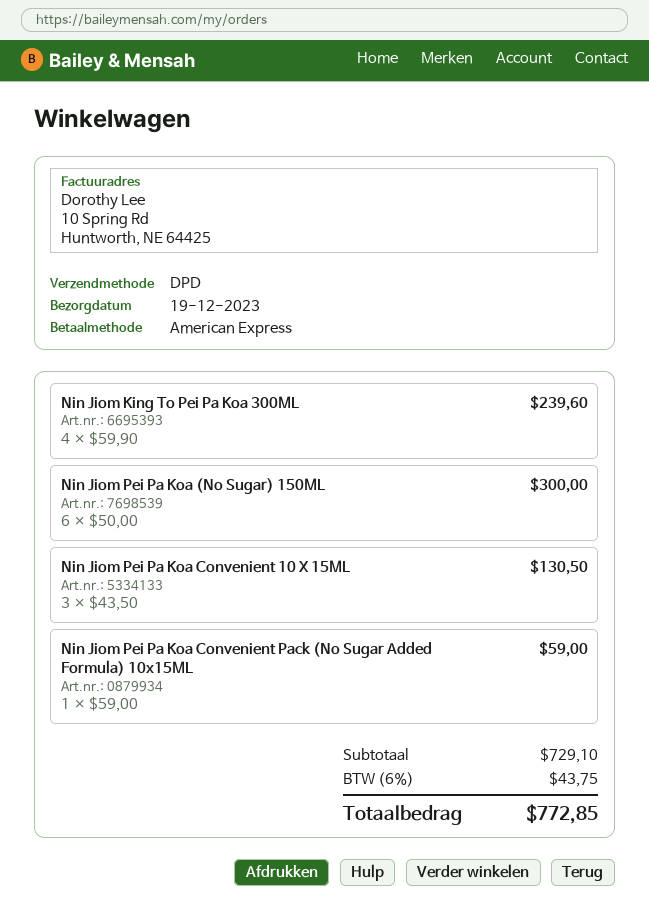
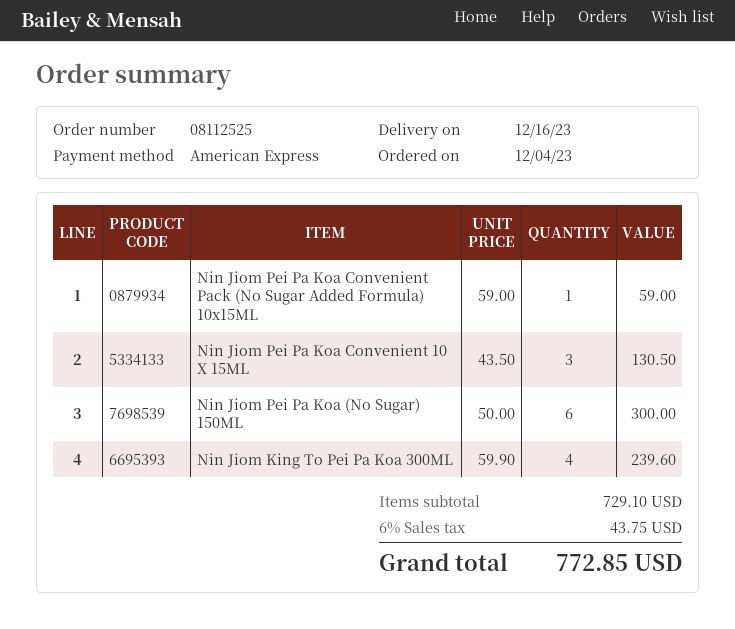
delivery date: 2023-12-19 -> 2023-12-16

